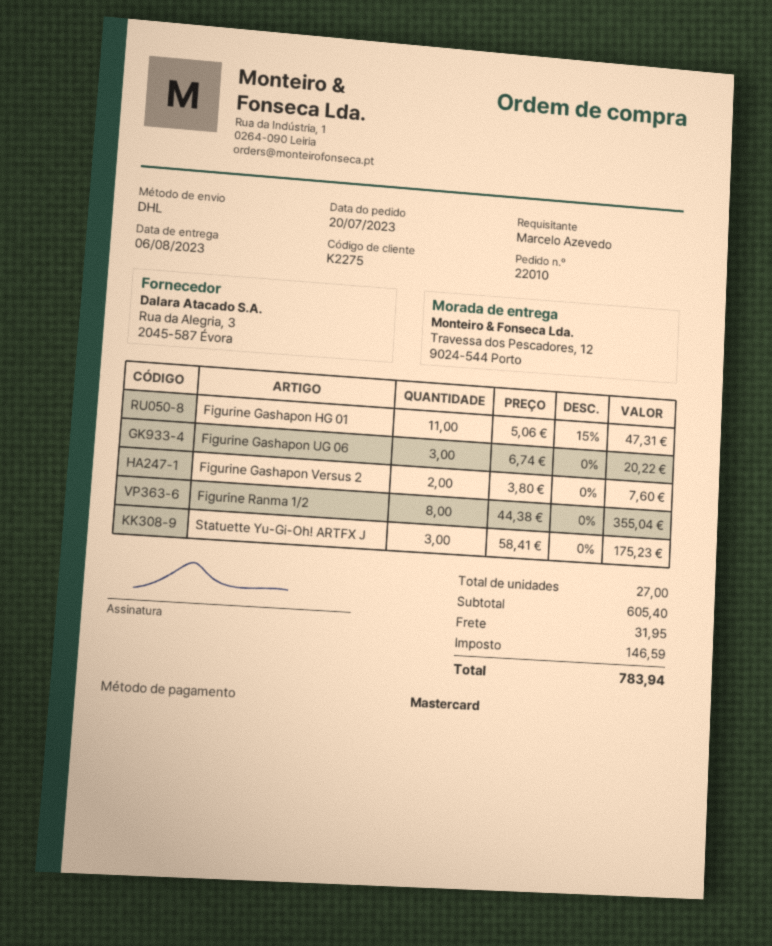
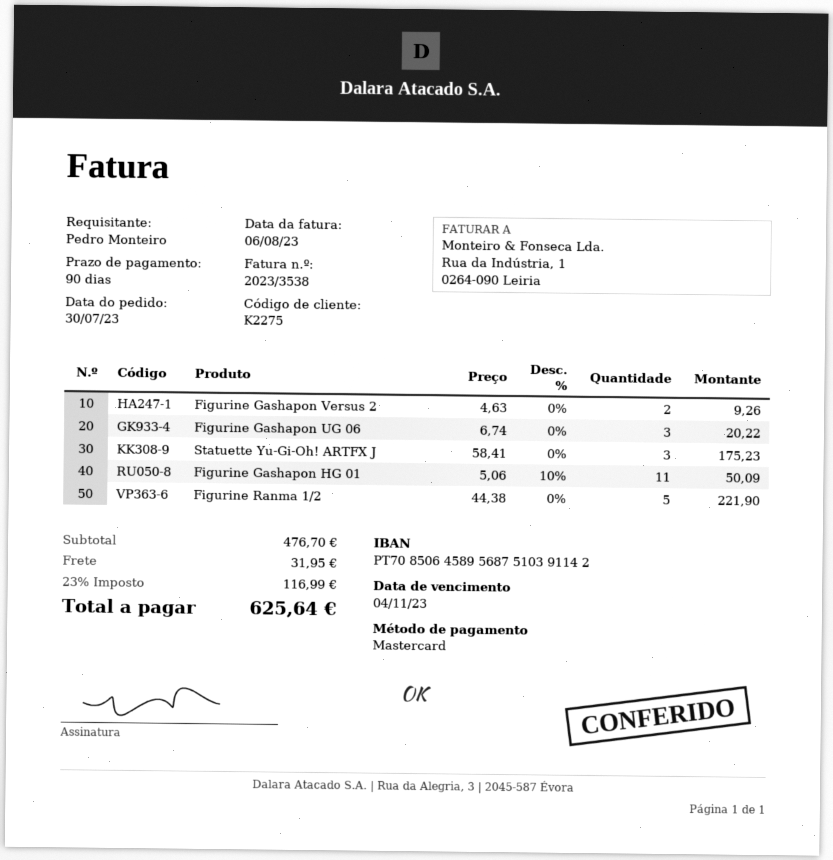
order date: 2023-07-20 -> 2023-07-30
ordered by: Marcelo Azevedo -> Pedro Monteiro
Figurine Gashapon HG 01: 11 x 5.06 - 15% = 47.31 -> 11 x 5.06 - 10% = 50.09
Figurine Gashapon Versus 2: 2 x 3.80 = 7.60 -> 2 x 4.63 = 9.26
Figurine Ranma 1/2: 8 x 44.38 = 355.04 -> 5 x 44.38 = 221.90
subtotal: 605.40 -> 476.70
tax: 146.59 -> 116.99
total: 783.94 -> 625.64

